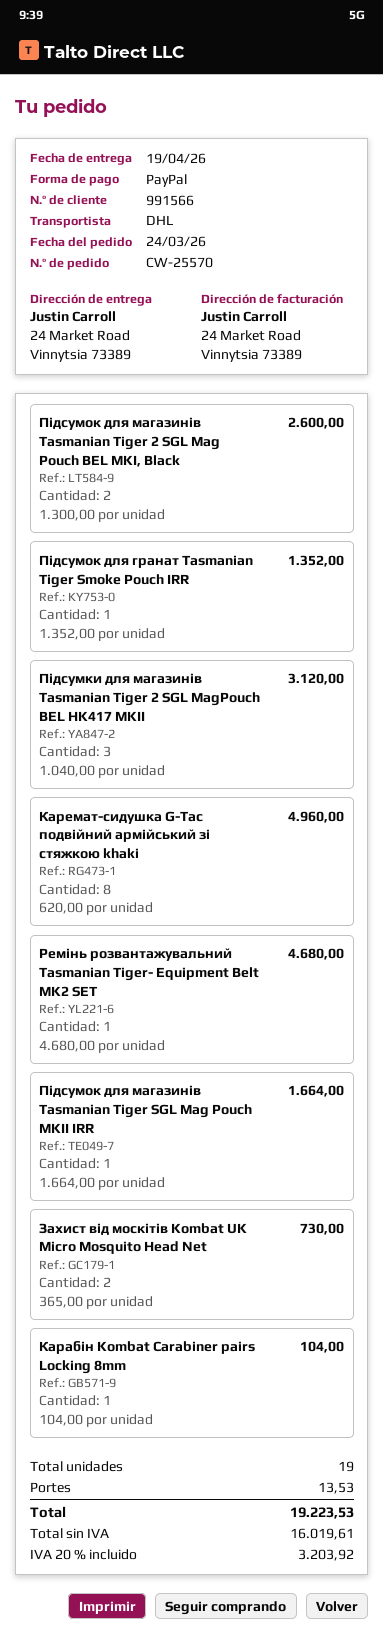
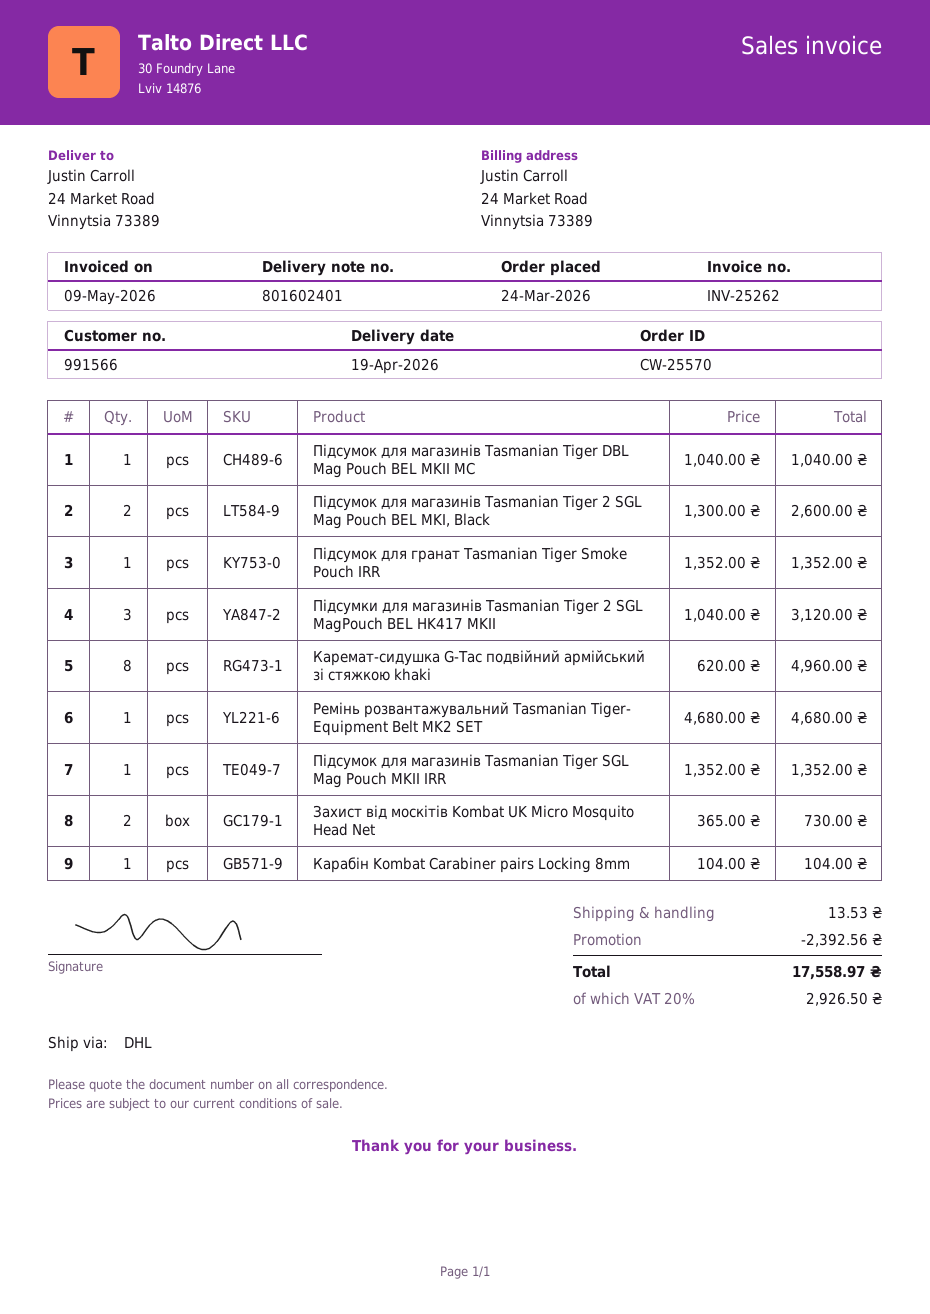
Підсумок для магазинів Tasmanian Tiger SGL Mag Pouch MKII IRR: 1 x 1664.00 = 1664.00 -> 1 x 1352.00 = 1352.00
Підсумок для магазинів Tasmanian Tiger DBL Mag Pouch BEL MKII MC: none -> 1 x 1040.00 = 1040.00
discount: none -> 2392.56
tax: 20% = 3203.92 -> 20% = 2926.50
total: 19223.53 -> 17558.97

